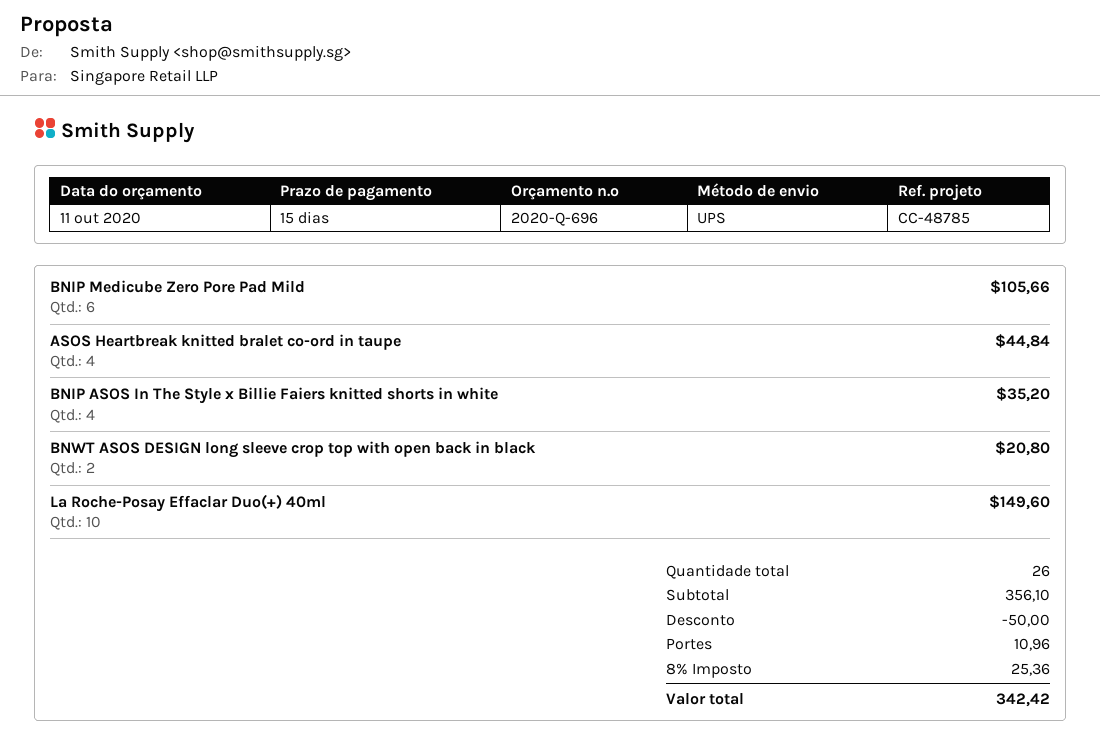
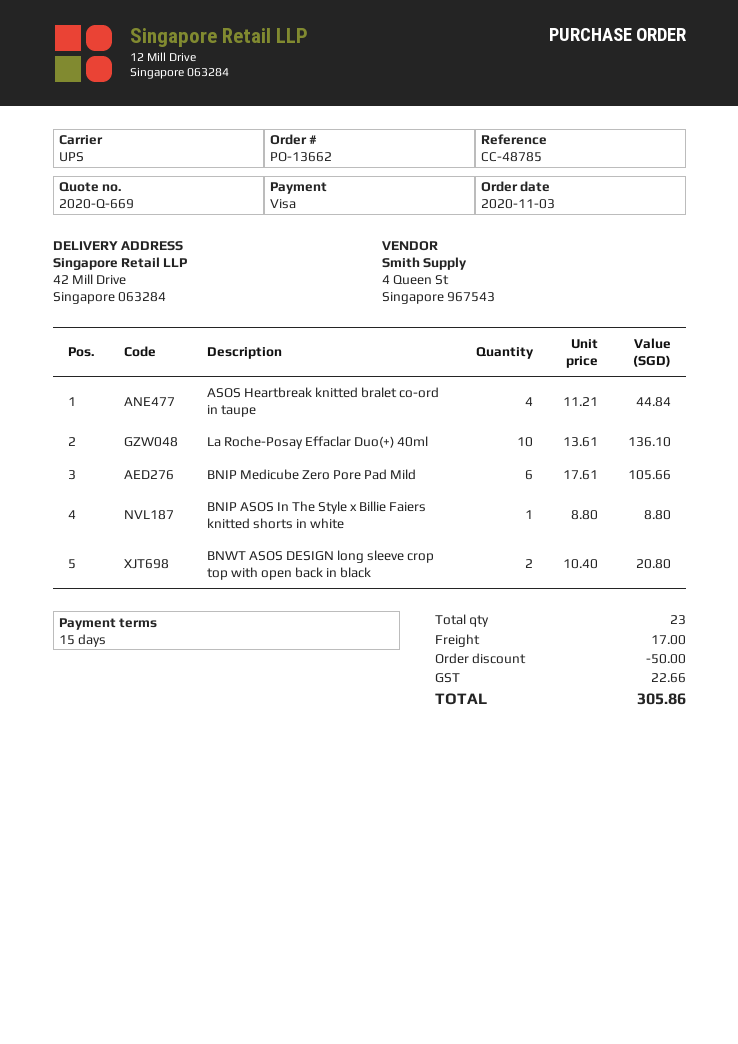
quote number: 2020-Q-696 -> 2020-Q-669
BNIP ASOS In The Style x Billie Faiers knitted shorts in white: 4 for 35.20 -> 1 for 8.80
La Roche-Posay Effaclar Duo(+) 40ml: 10 for 149.60 -> 10 for 136.10
total quantity: 26 -> 23
shipping: 10.96 -> 17.00
tax: 25.36 -> 22.66
total: 342.42 -> 305.86

